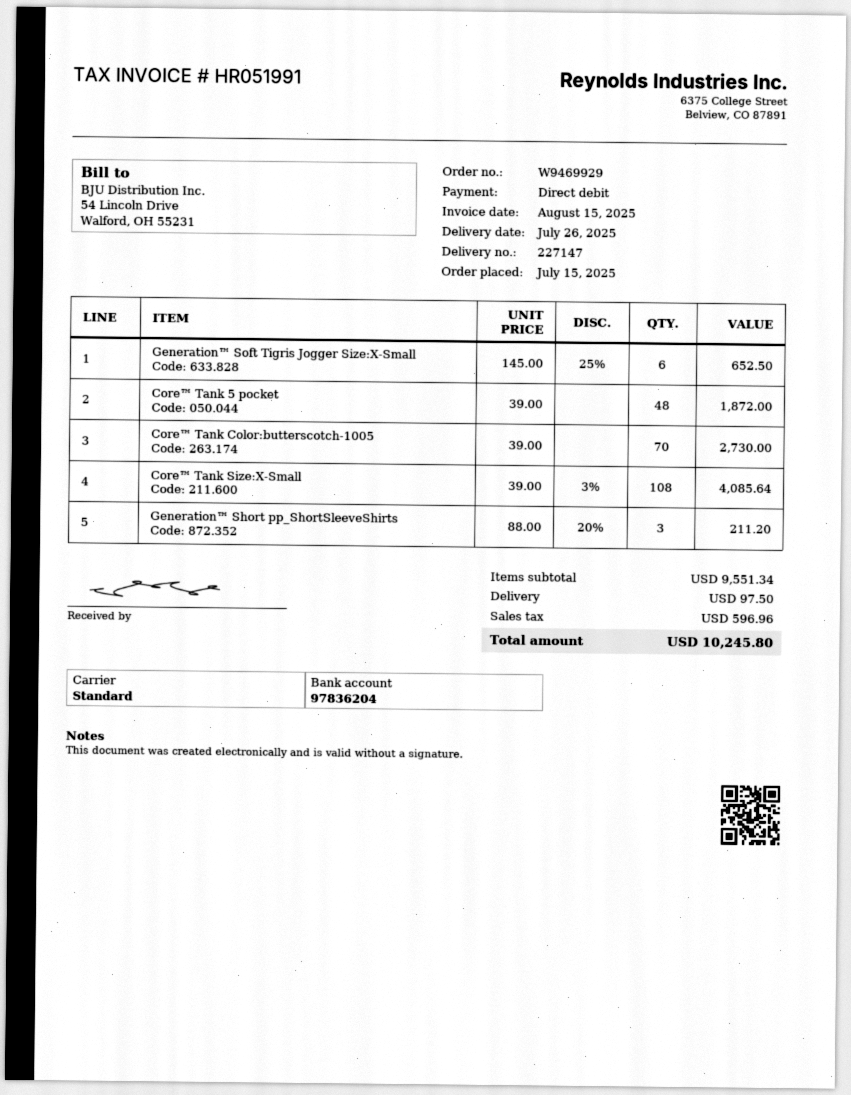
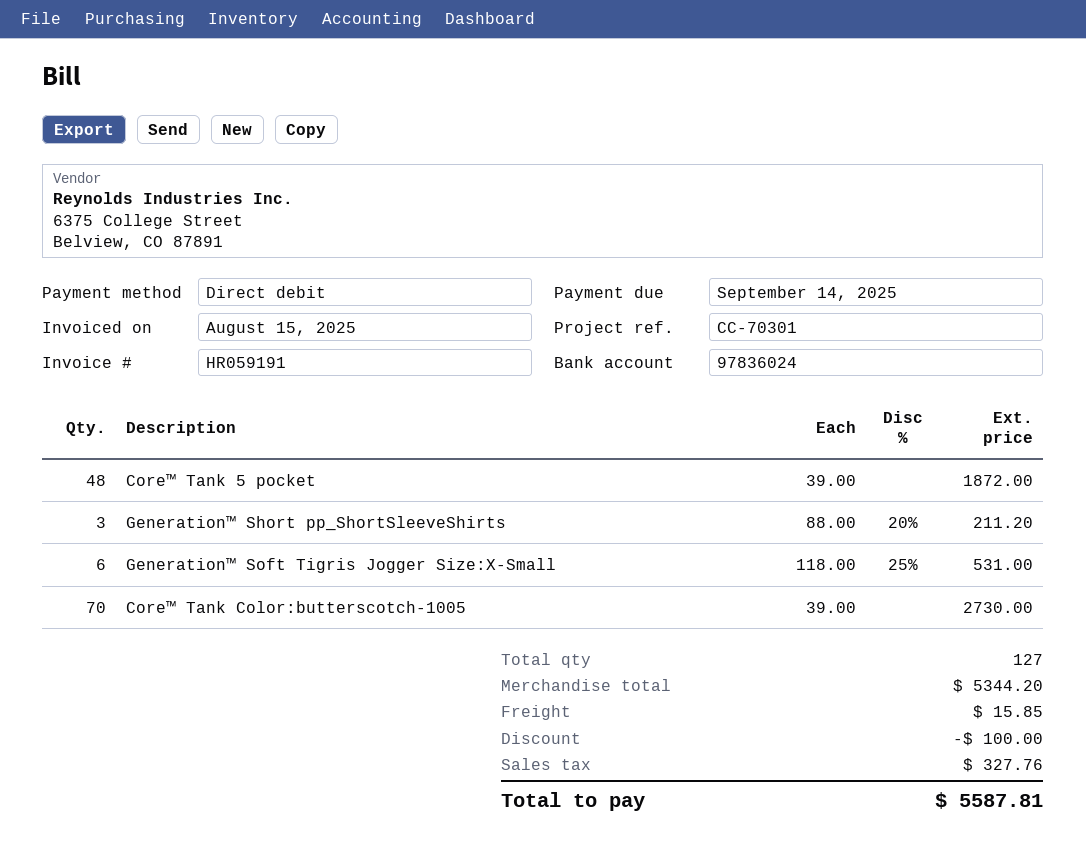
invoice number: HR051991 -> HR059191
bank account: 97836204 -> 97836024
Generation™ Soft Tigris Jogger Size:X-Small: 6 x 145.00 - 25% = 652.50 -> 6 x 118.00 - 25% = 531.00
Core™ Tank Size:X-Small: 108 x 39.00 - 3% = 4085.64 -> none
subtotal: 9551.34 -> 5344.20
discount: none -> 100.00
shipping: 97.50 -> 15.85
tax: 596.96 -> 327.76
total: 10245.80 -> 5587.81

